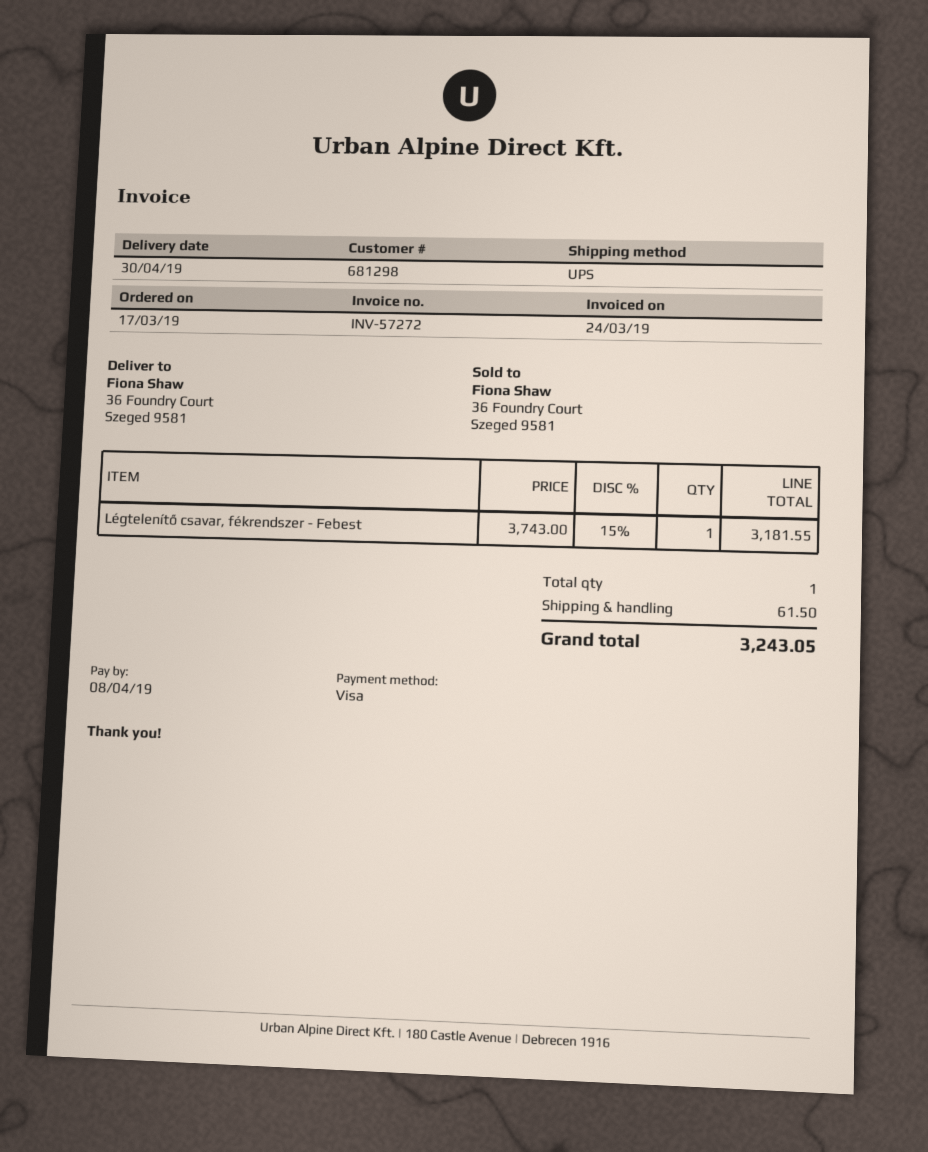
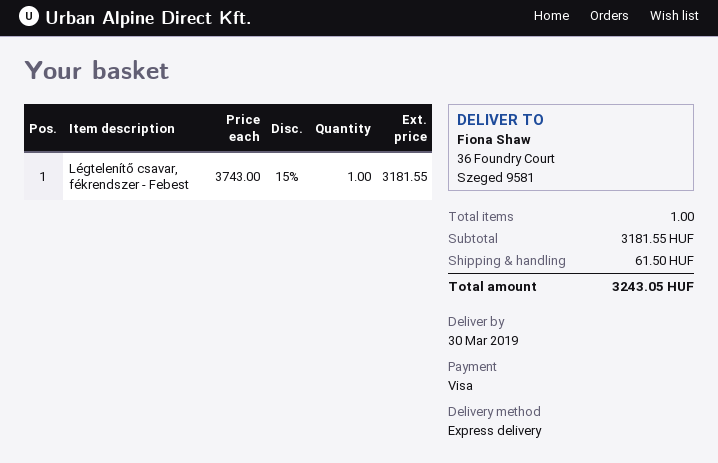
delivery date: 2019-04-30 -> 2019-03-30
shipping method: UPS -> express

